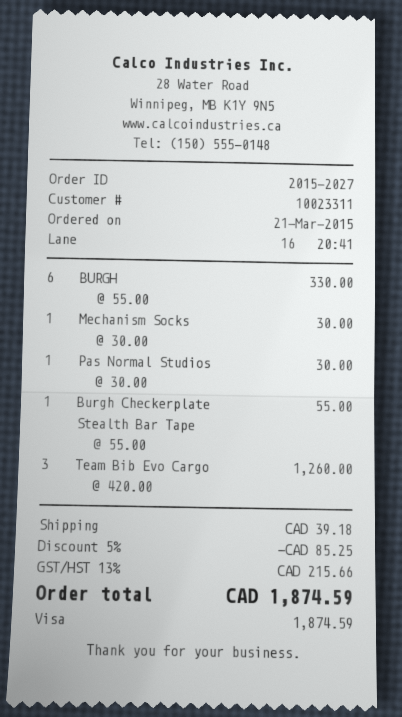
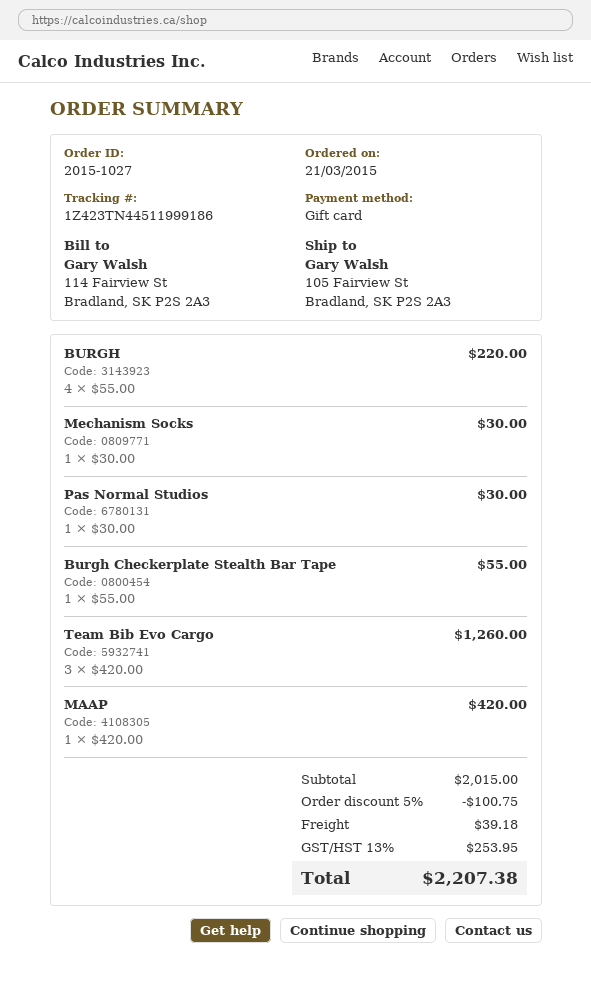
order number: 2015-2027 -> 2015-1027
payment method: Visa -> gift card
BURGH: 6 x 55.00 = 330.00 -> 4 x 55.00 = 220.00
MAAP: none -> 1 x 420.00 = 420.00
discount: 5% = 85.25 -> 5% = 100.75
tax: 13% = 215.66 -> 13% = 253.95
total: 1874.59 -> 2207.38

